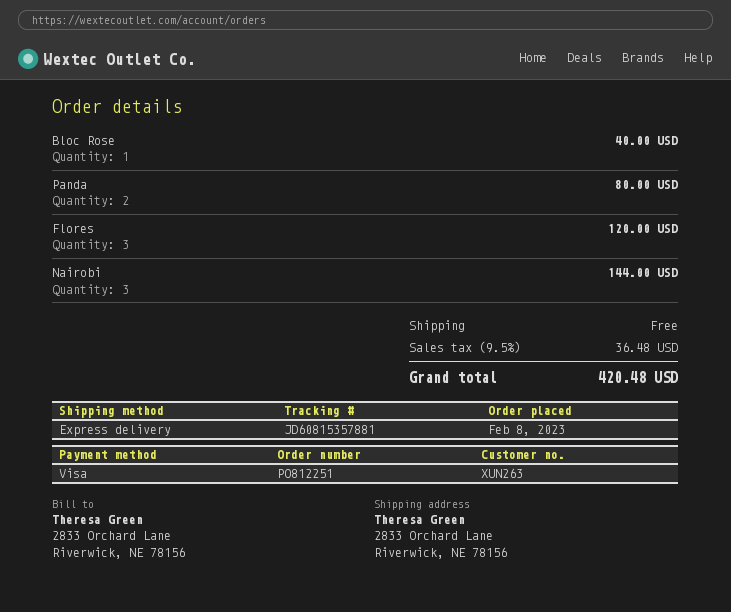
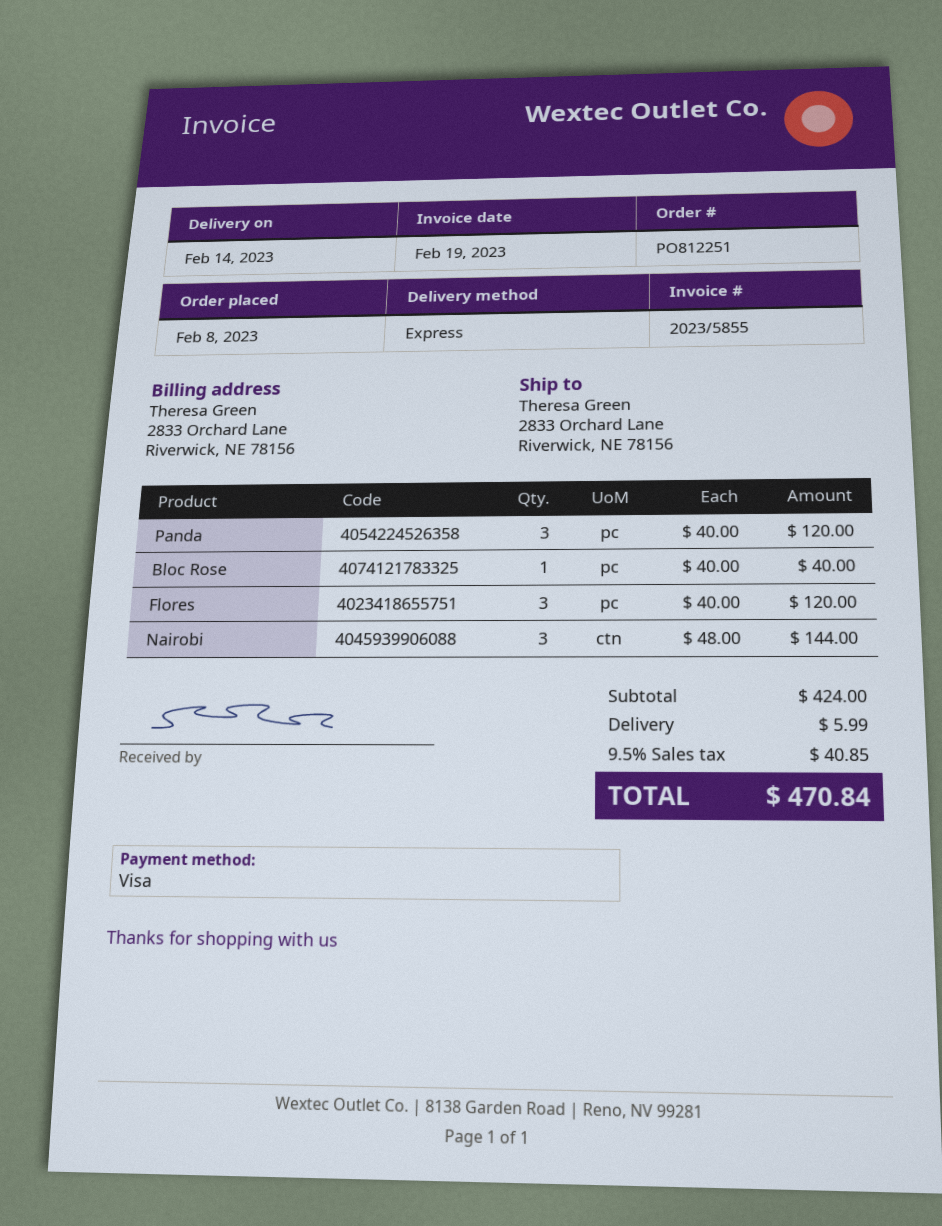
Panda: 2 for 80.00 -> 3 for 120.00
shipping: 0.00 -> 5.99
tax: 9.5% = 36.48 -> 9.5% = 40.85
total: 420.48 -> 470.84

